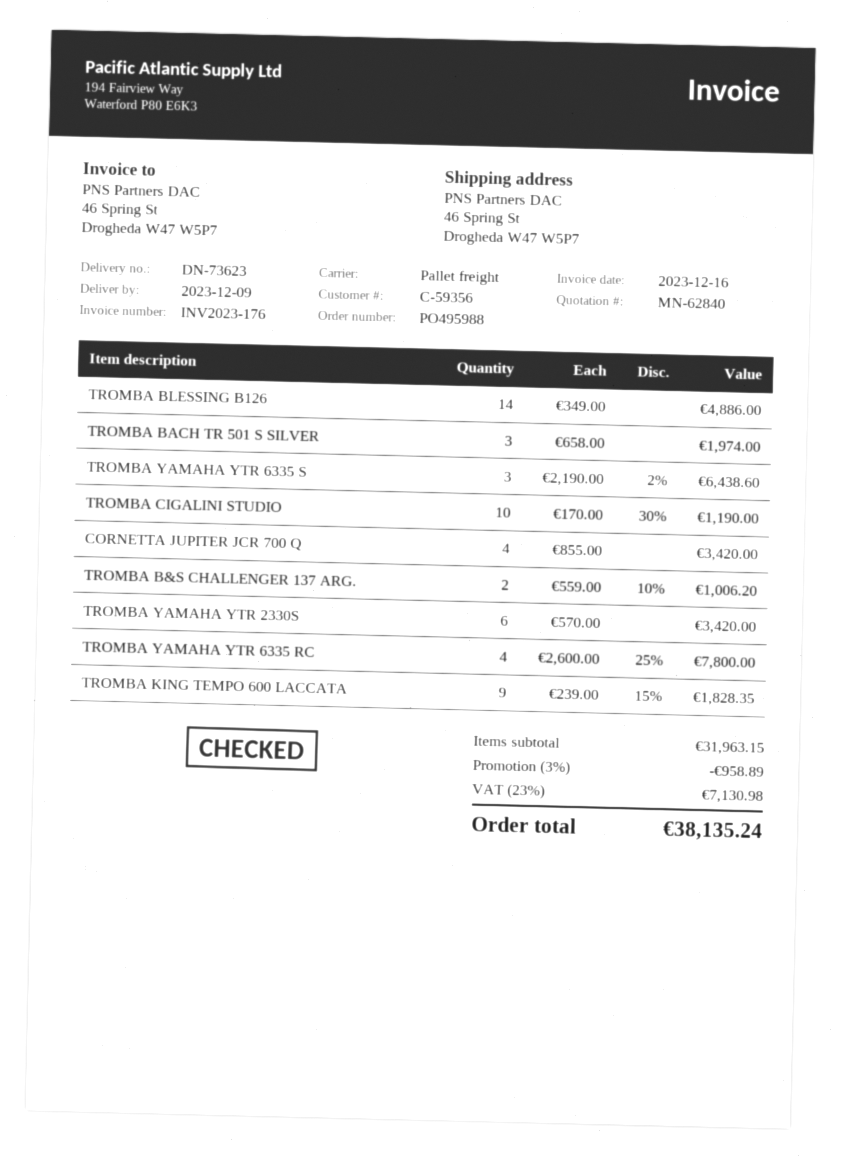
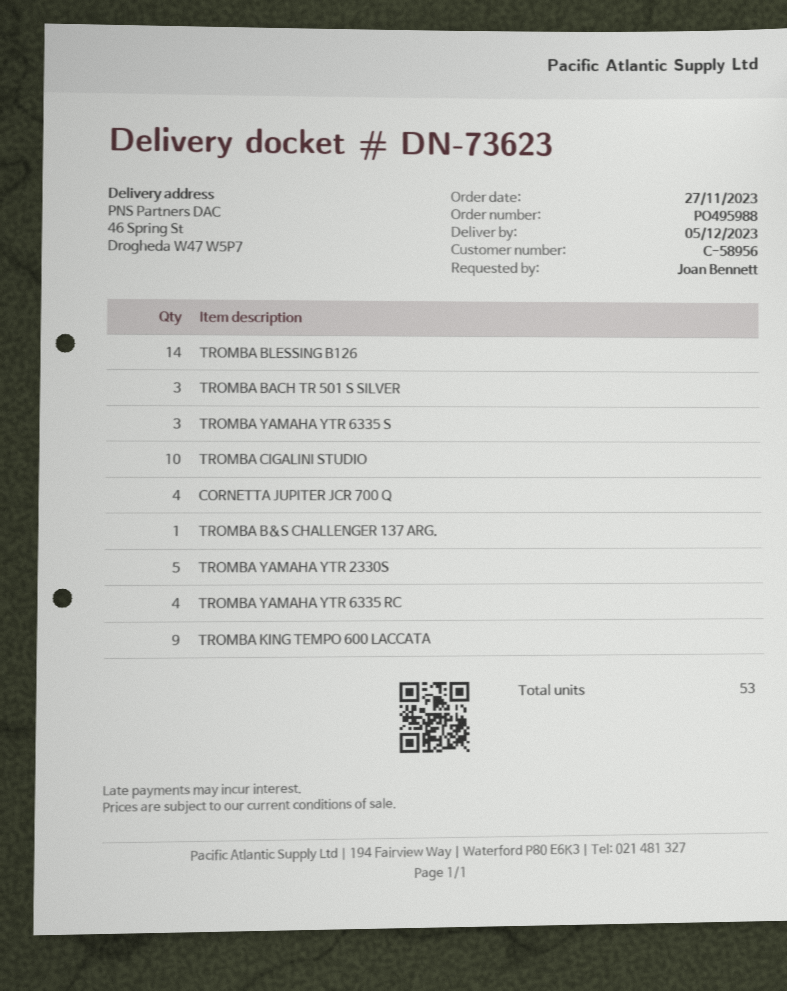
delivery date: 2023-12-09 -> 2023-12-05
customer number: C-59356 -> C-58956
TROMBA B&S CHALLENGER 137 ARG.: 2 -> 1
TROMBA YAMAHA YTR 2330S: 6 -> 5

